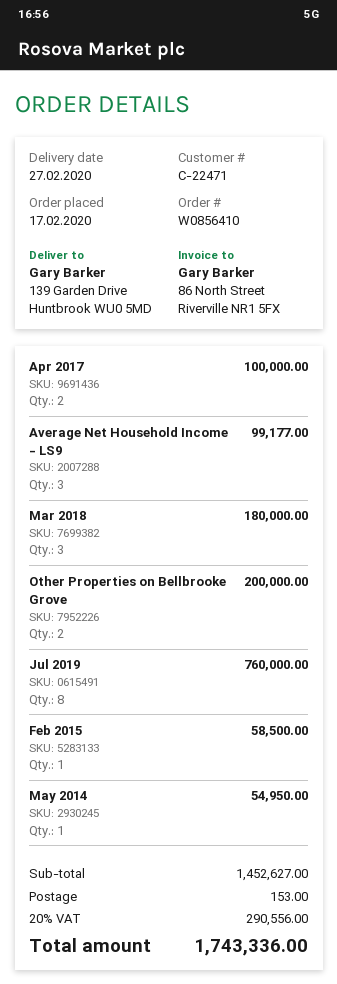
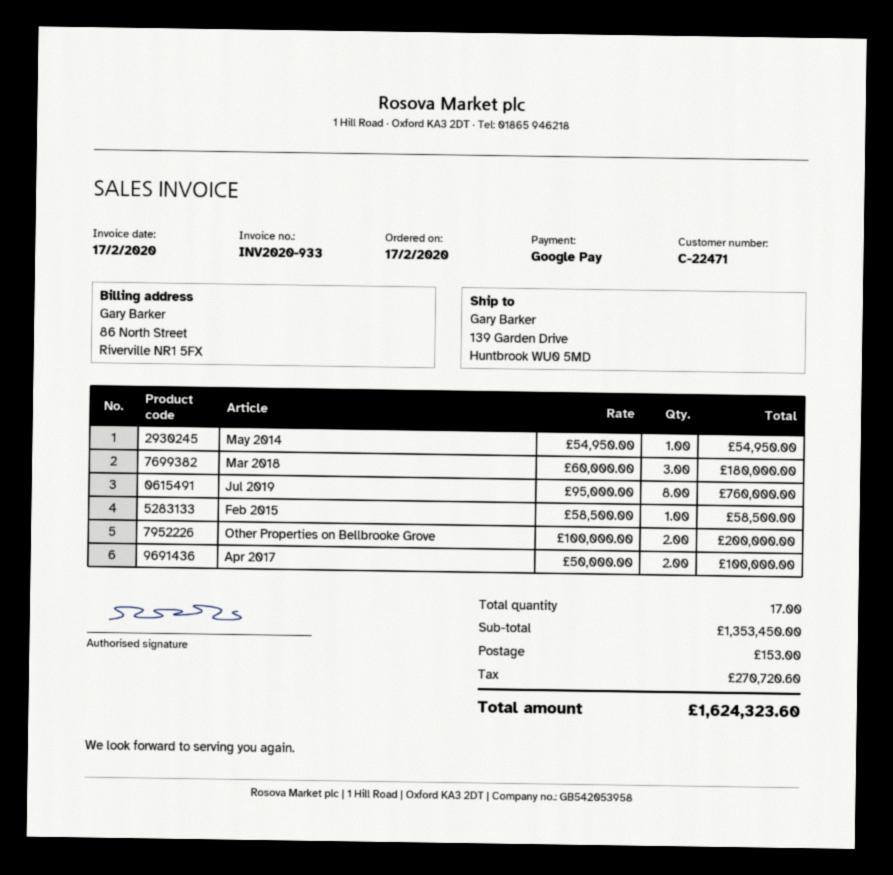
Average Net Household Income - LS9: 3 for 99177.00 -> none
subtotal: 1452627.00 -> 1353450.00
tax: 290556.00 -> 270720.60
total: 1743336.00 -> 1624323.60

